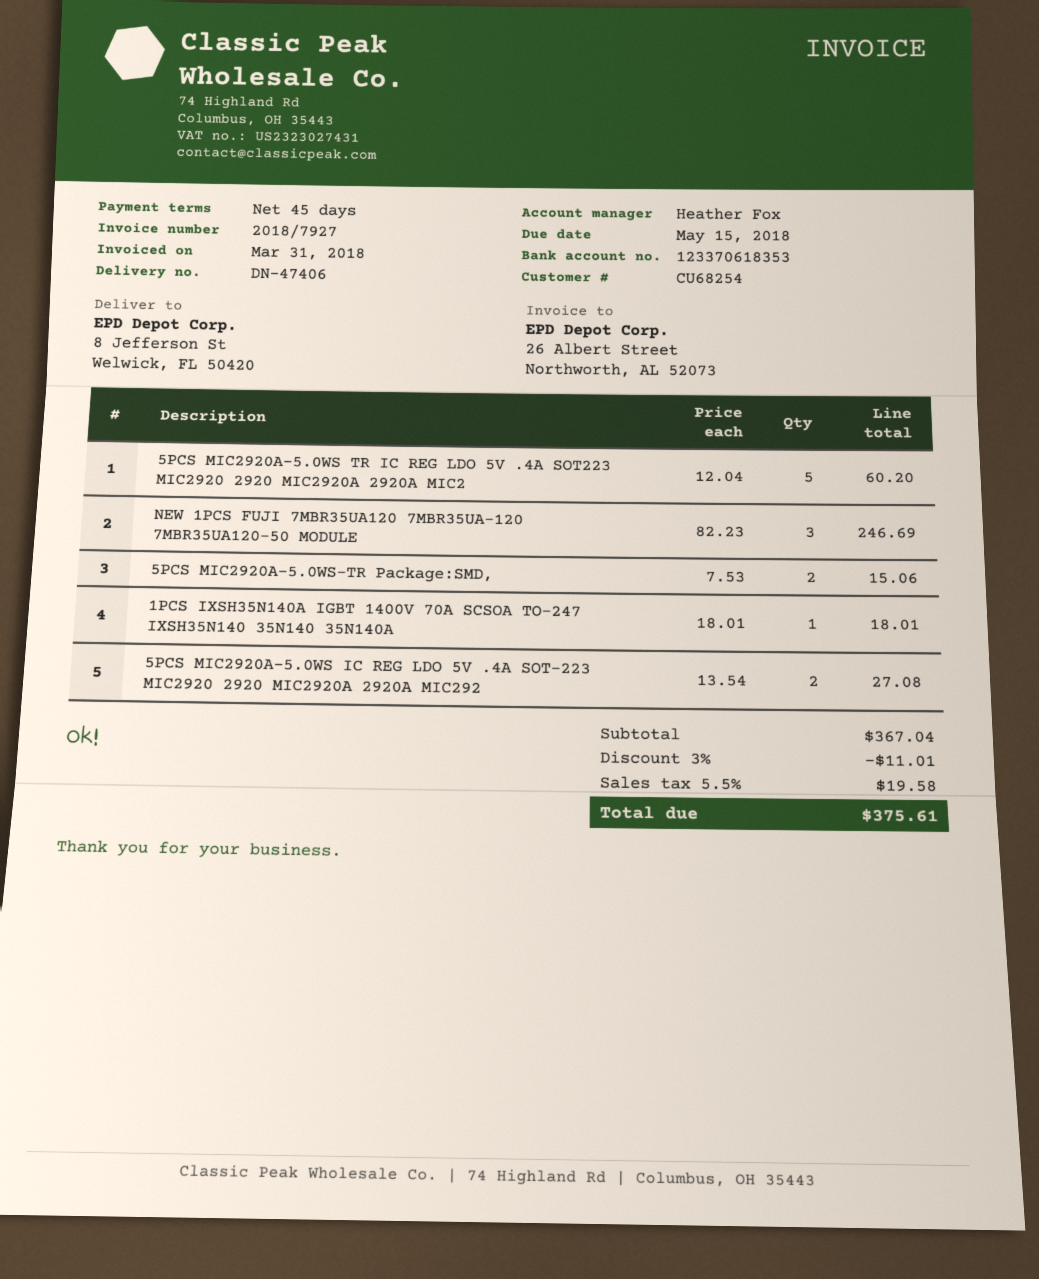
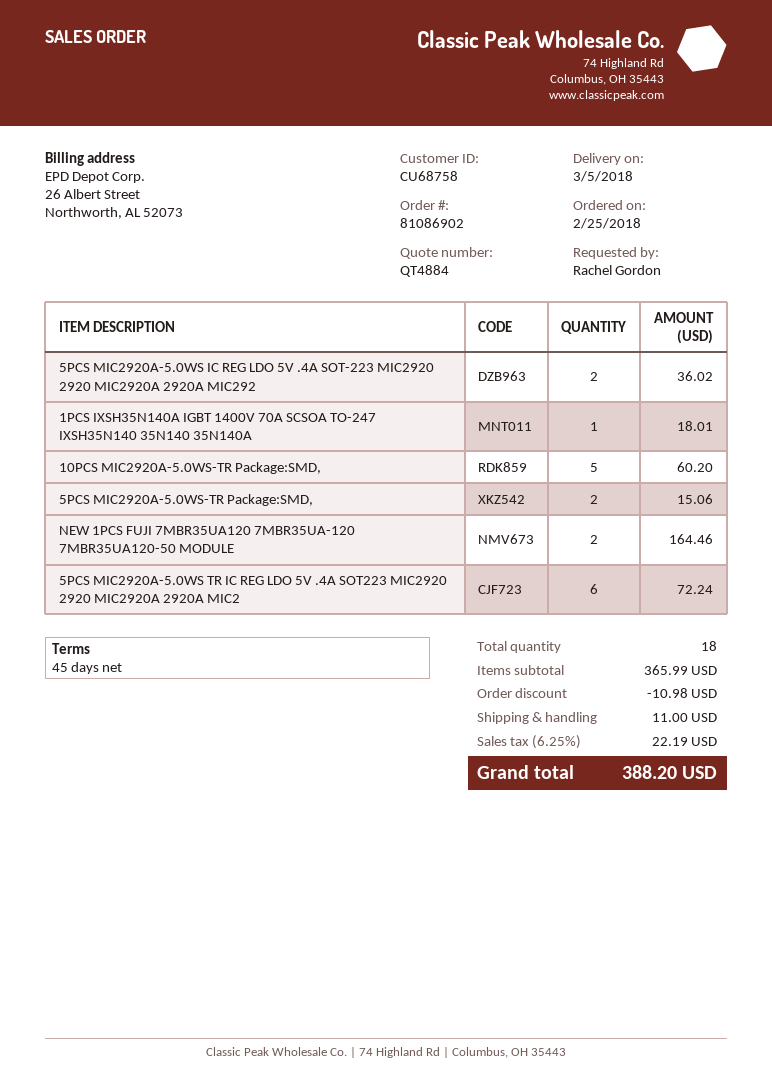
customer number: CU68254 -> CU68758
5PCS MIC2920A-5.0WS TR IC REG LDO 5V .4A SOT223 MIC2920 2920 MIC2920A 2920A MIC2: 5 for 60.20 -> 6 for 72.24
NEW 1PCS FUJI 7MBR35UA120 7MBR35UA-120 7MBR35UA120-50 MODULE: 3 for 246.69 -> 2 for 164.46
5PCS MIC2920A-5.0WS IC REG LDO 5V .4A SOT-223 MIC2920 2920 MIC2920A 2920A MIC292: 2 for 27.08 -> 2 for 36.02
10PCS MIC2920A-5.0WS-TR Package:SMD,: none -> 5 for 60.20
subtotal: 367.04 -> 365.99
discount: 11.01 -> 10.98
shipping: none -> 11.00
tax: 5.5% = 19.58 -> 6.25% = 22.19
total: 375.61 -> 388.20

